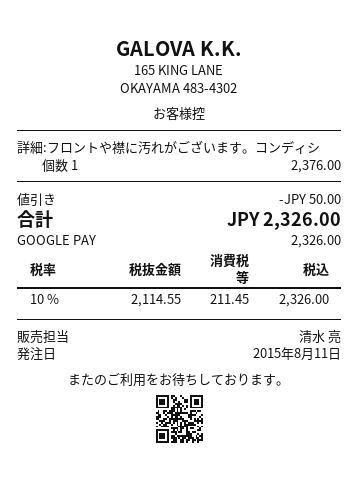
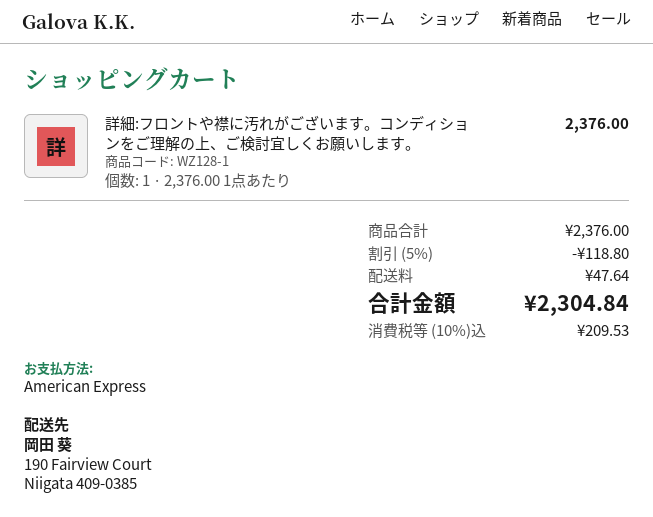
payment method: Google Pay -> American Express
discount: 50.00 -> 118.80
shipping: none -> 47.64
tax: 10% = 211.45 -> 10% = 209.53
total: 2326.00 -> 2304.84

